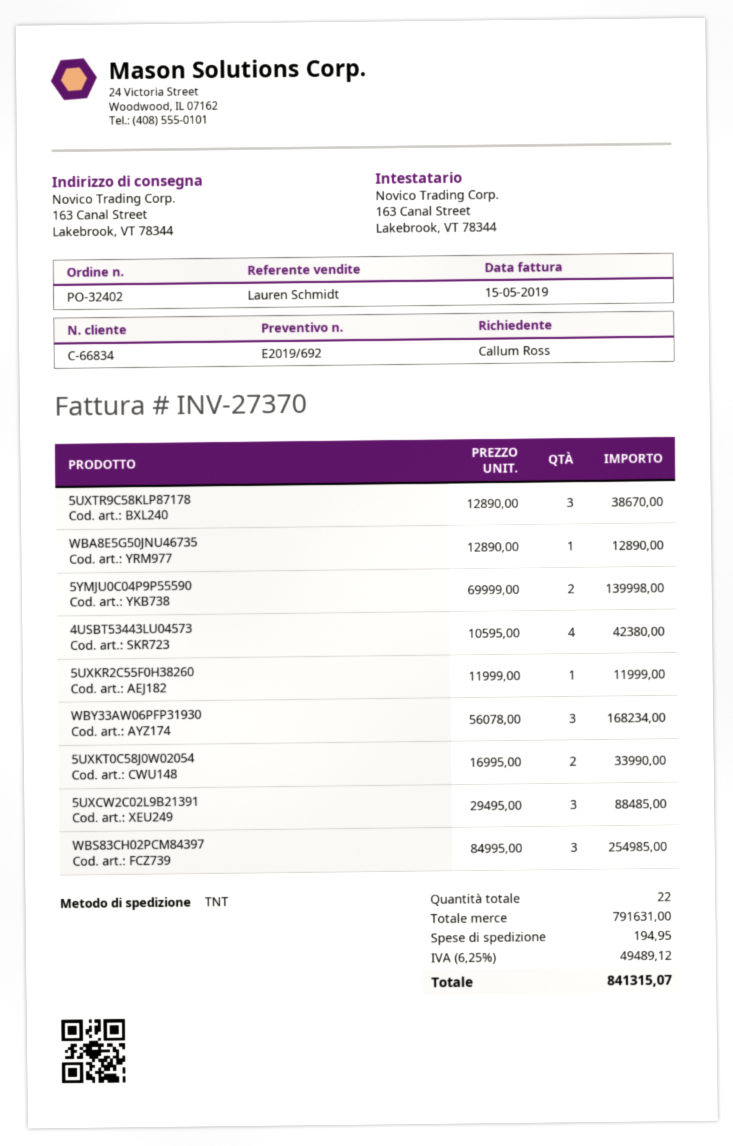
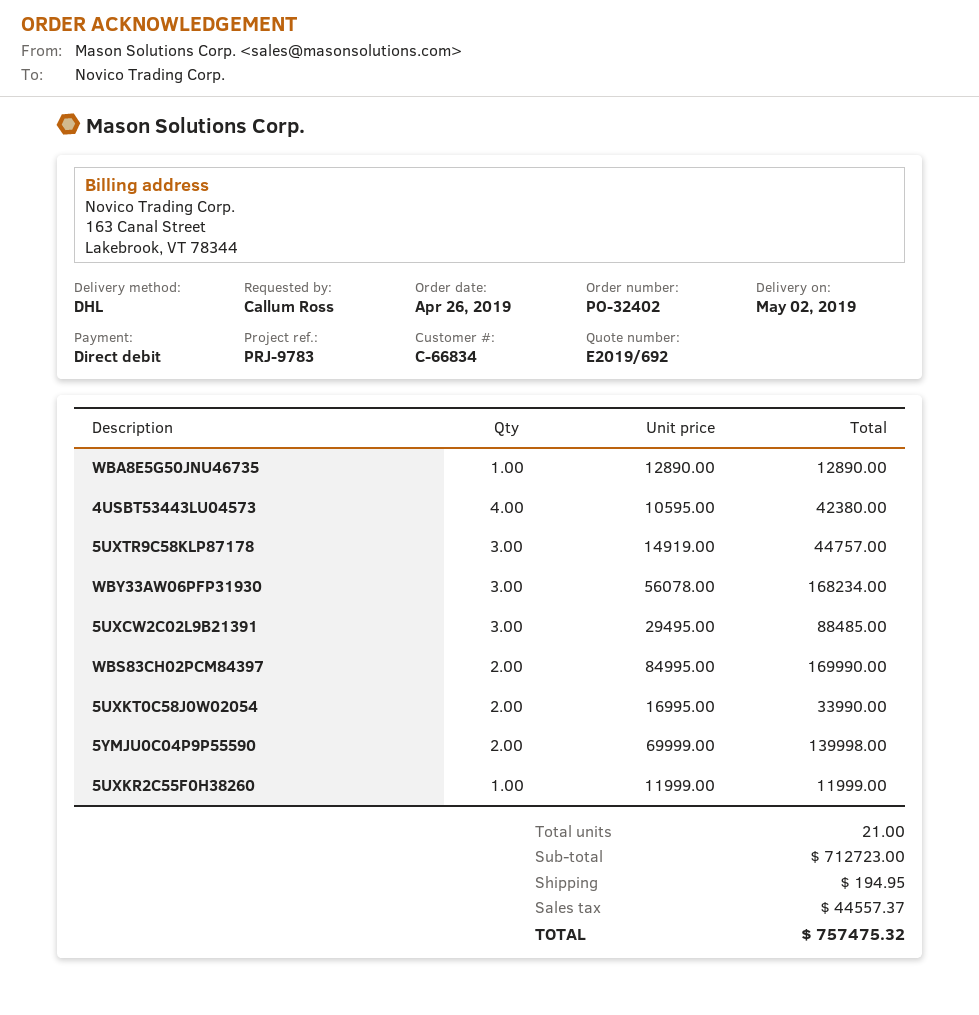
shipping method: TNT -> DHL
5UXTR9C58KLP87178: 3 x 12890.00 = 38670.00 -> 3 x 14919.00 = 44757.00
WBS83CH02PCM84397: 3 x 84995.00 = 254985.00 -> 2 x 84995.00 = 169990.00
total quantity: 22 -> 21
subtotal: 791631.00 -> 712723.00
tax: 49489.12 -> 44557.37
total: 841315.07 -> 757475.32

